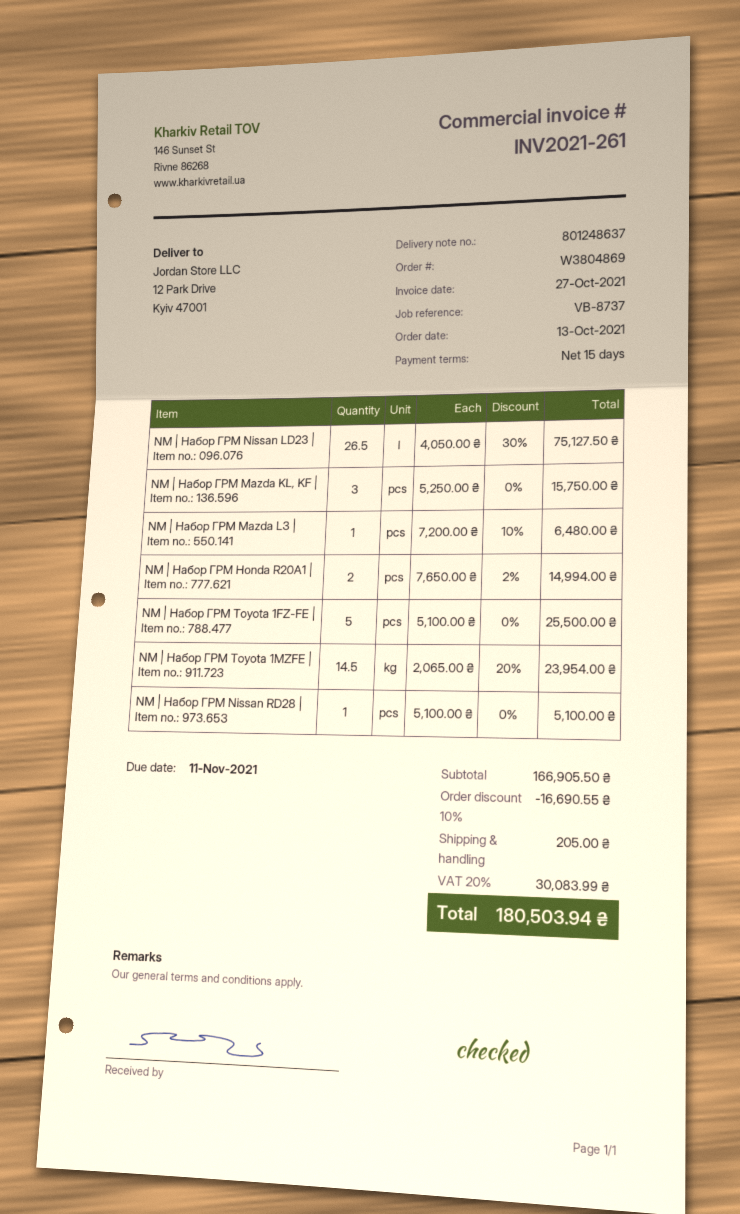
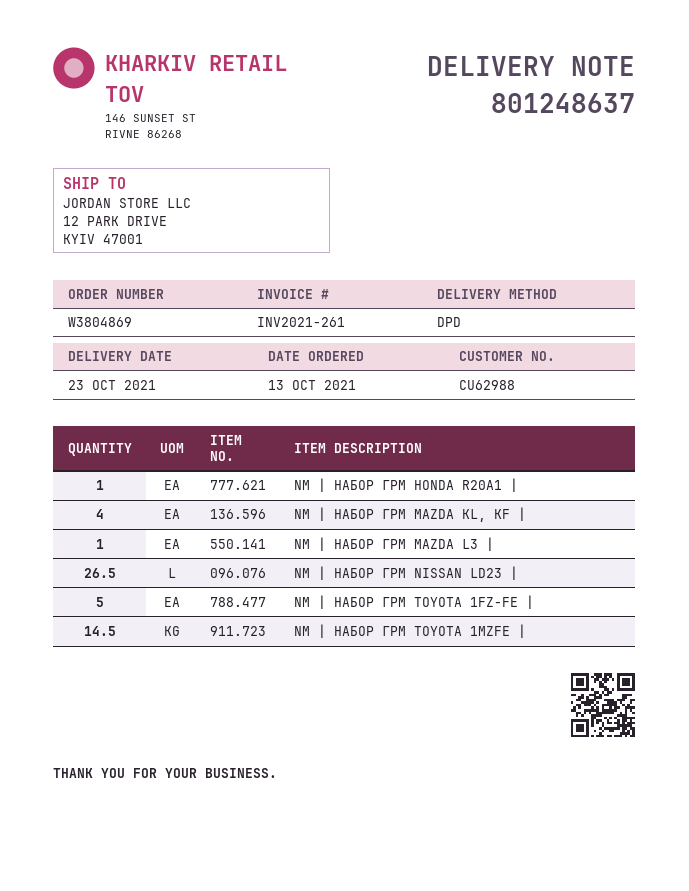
NM | Набор ГРМ Mazda KL, KF |: 3 -> 4
NM | Набор ГРМ Honda R20A1 |: 2 -> 1
NM | Набор ГРМ Nissan RD28 |: 1 -> none

